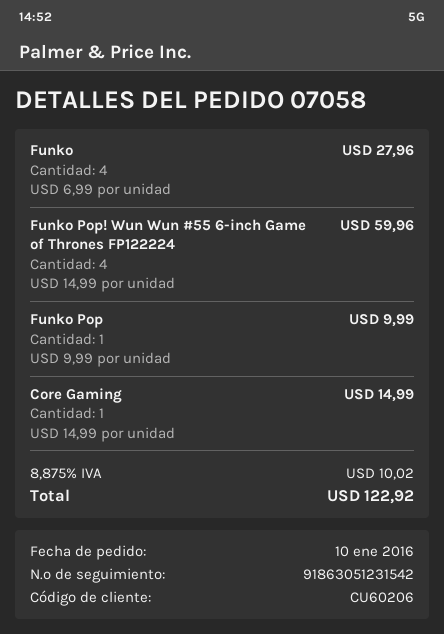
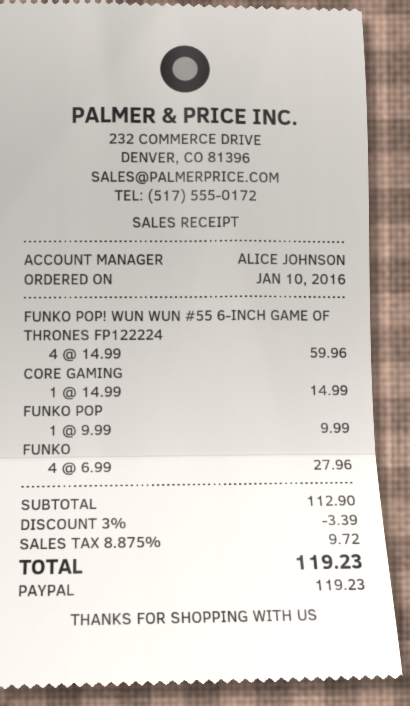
discount: none -> 3% = 3.39
tax: 8.875% = 10.02 -> 8.875% = 9.72
total: 122.92 -> 119.23

